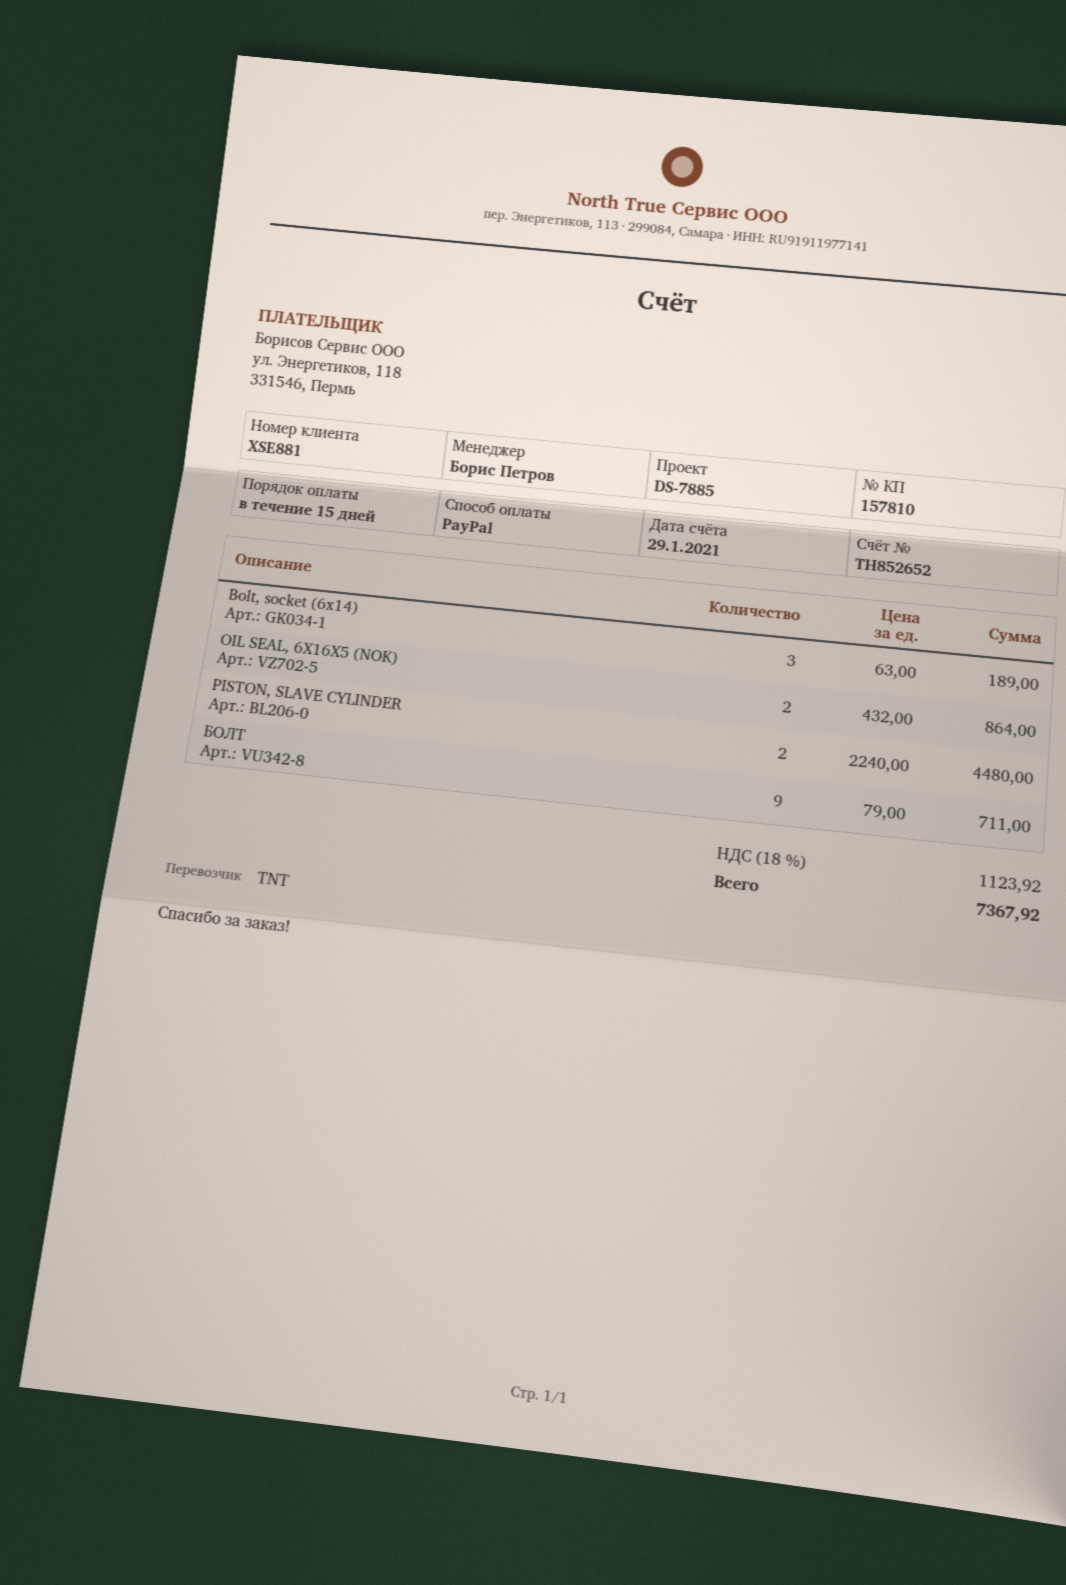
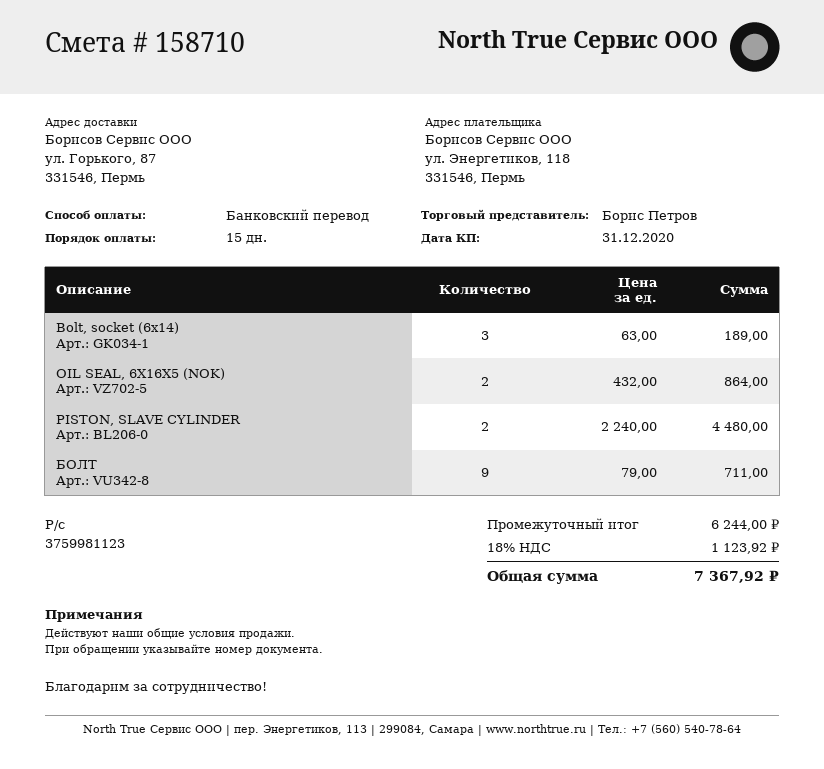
quote number: 157810 -> 158710
payment method: PayPal -> bank transfer

